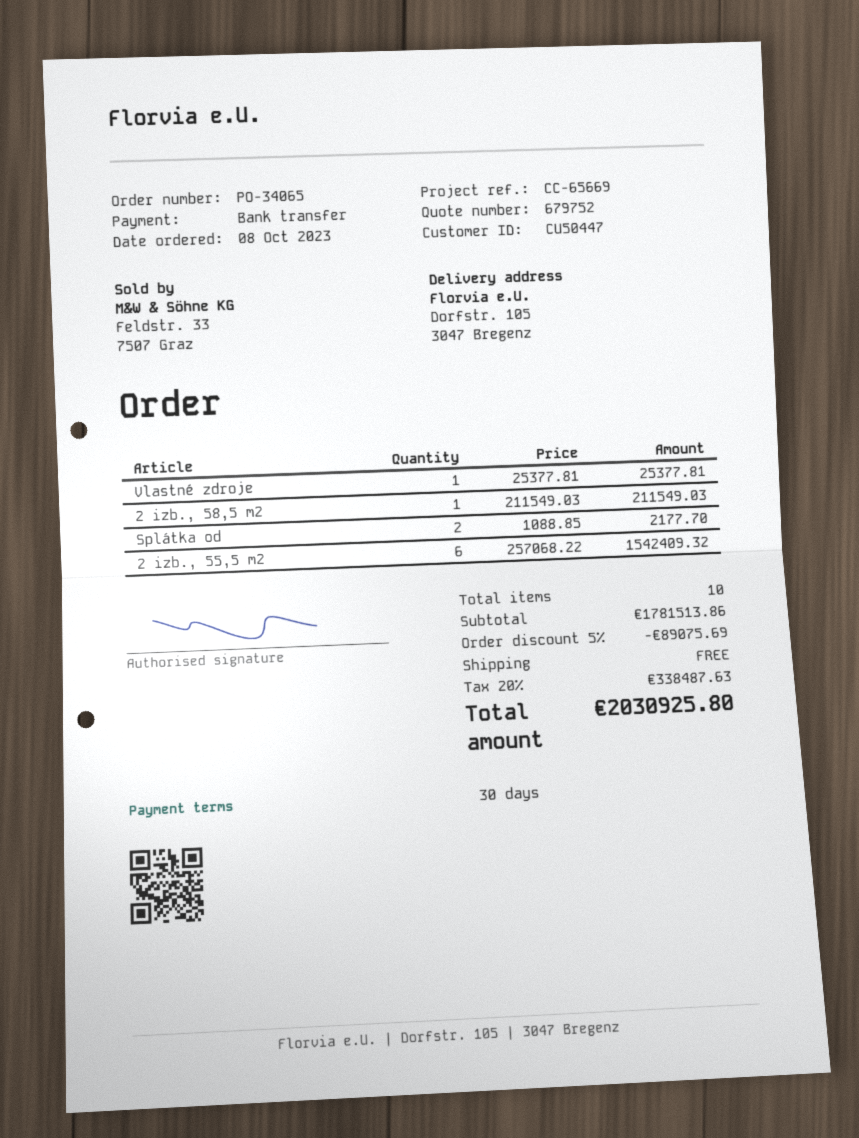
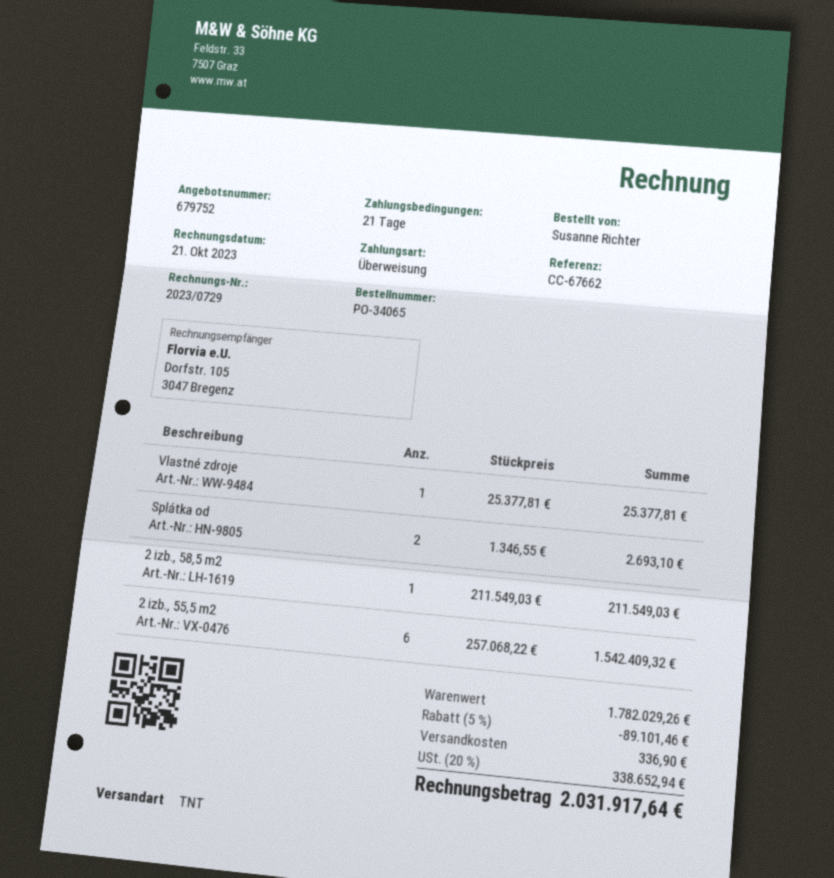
payment terms: 30 days -> 21 days
reference: CC-65669 -> CC-67662
Splátka od: 2 x 1088.85 = 2177.70 -> 2 x 1346.55 = 2693.10
subtotal: 1781513.86 -> 1782029.26
discount: 5% = 89075.69 -> 5% = 89101.46
shipping: 0.00 -> 336.90
tax: 20% = 338487.63 -> 20% = 338652.94
total: 2030925.80 -> 2031917.64

